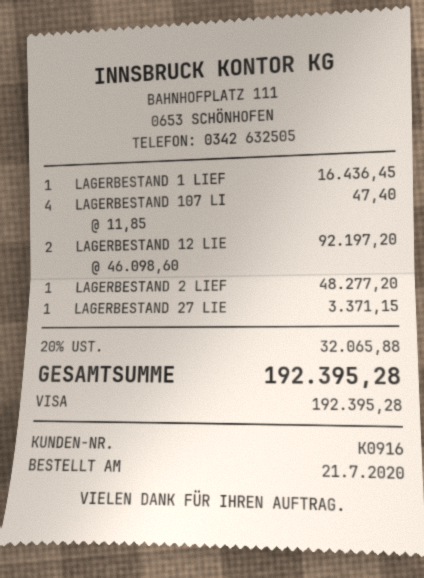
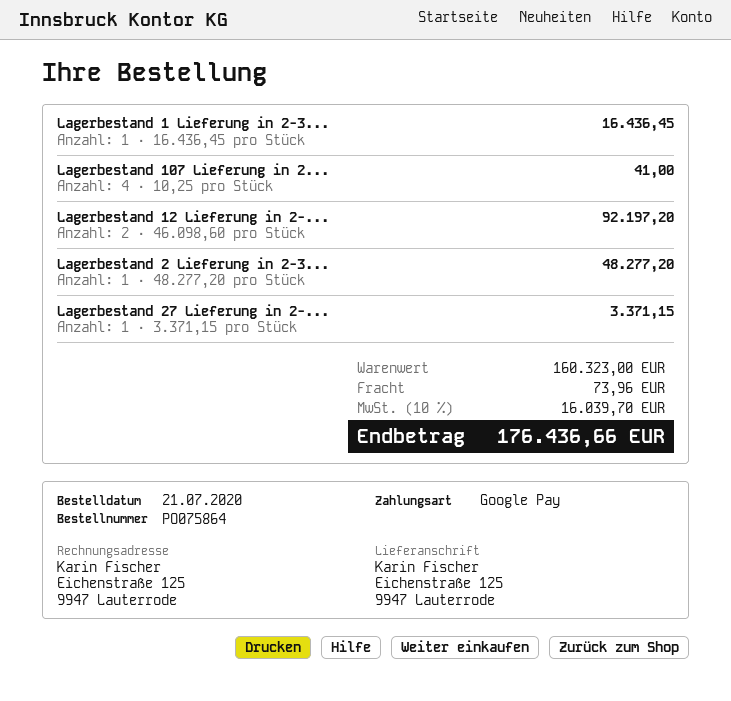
payment method: Visa -> Google Pay
LAGERBESTAND 107 LI: 4 x 11.85 = 47.40 -> 4 x 10.25 = 41.00
shipping: none -> 73.96
tax: 20% = 32065.88 -> 10% = 16039.70
total: 192395.28 -> 176436.66

